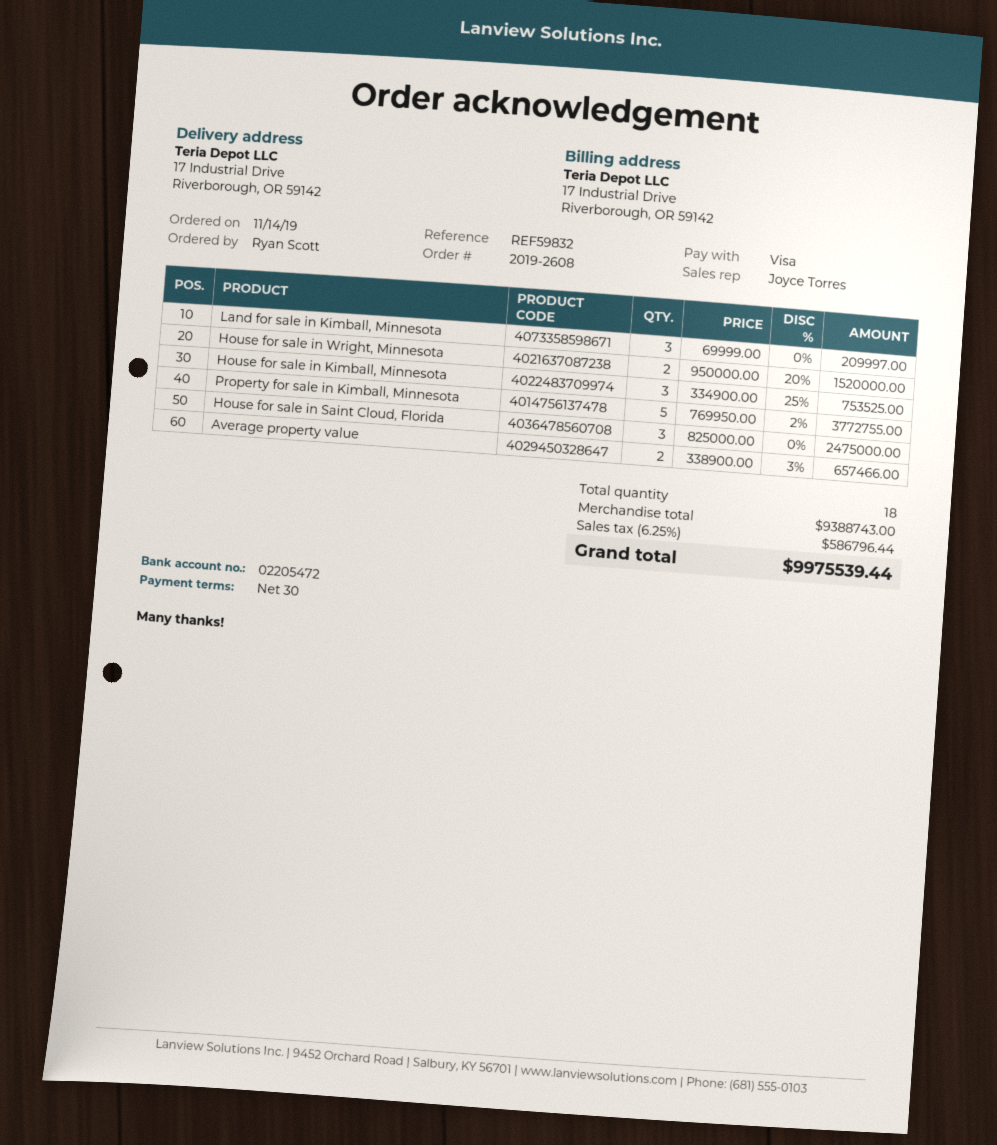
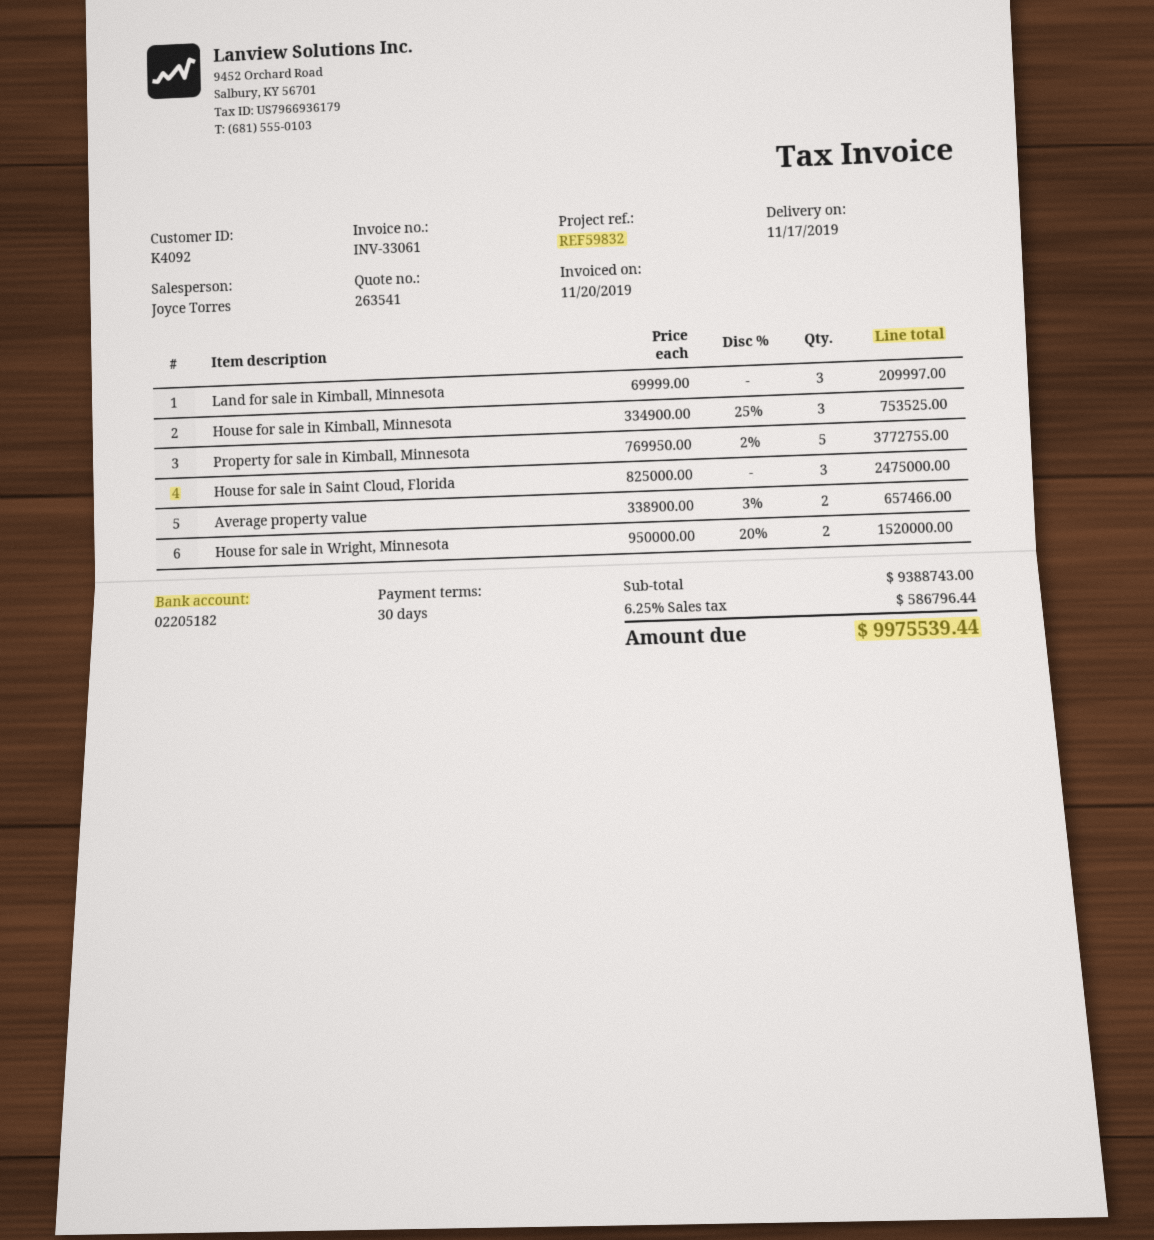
bank account: 02205472 -> 02205182

